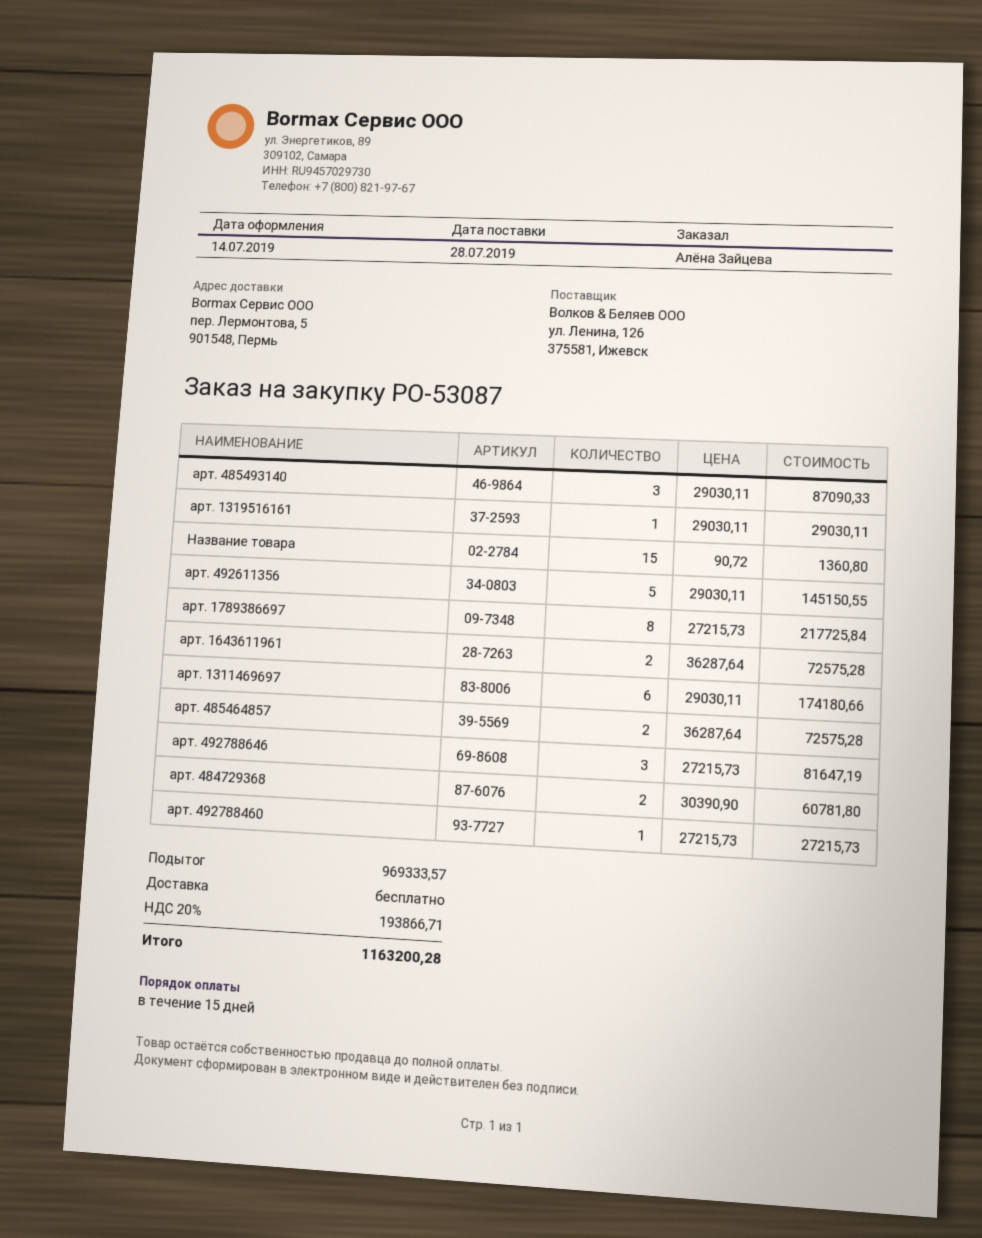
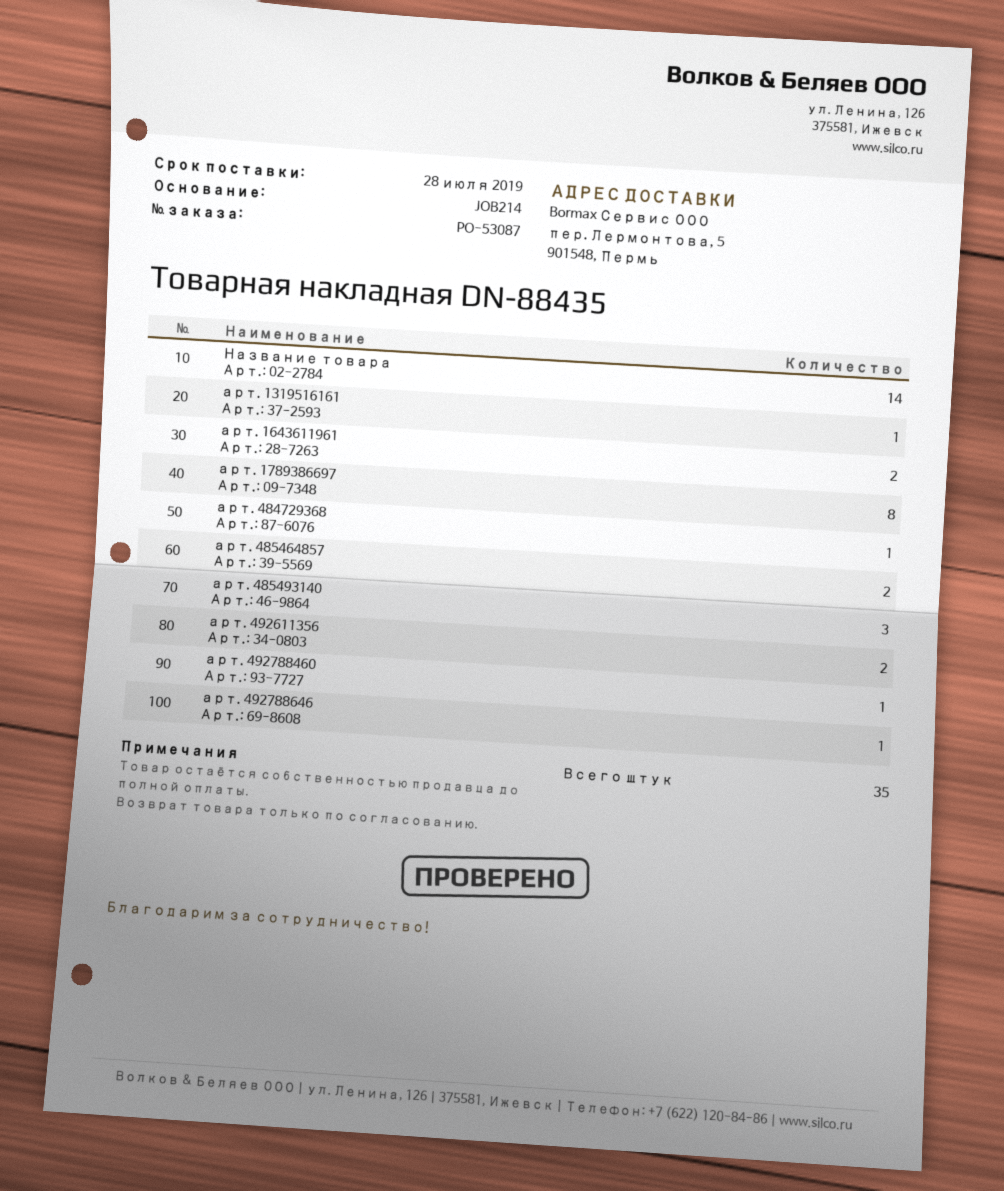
Название товара: 15 -> 14
арт. 492611356: 5 -> 2
арт. 1311469697: 6 -> none
арт. 492788646: 3 -> 1
арт. 484729368: 2 -> 1

